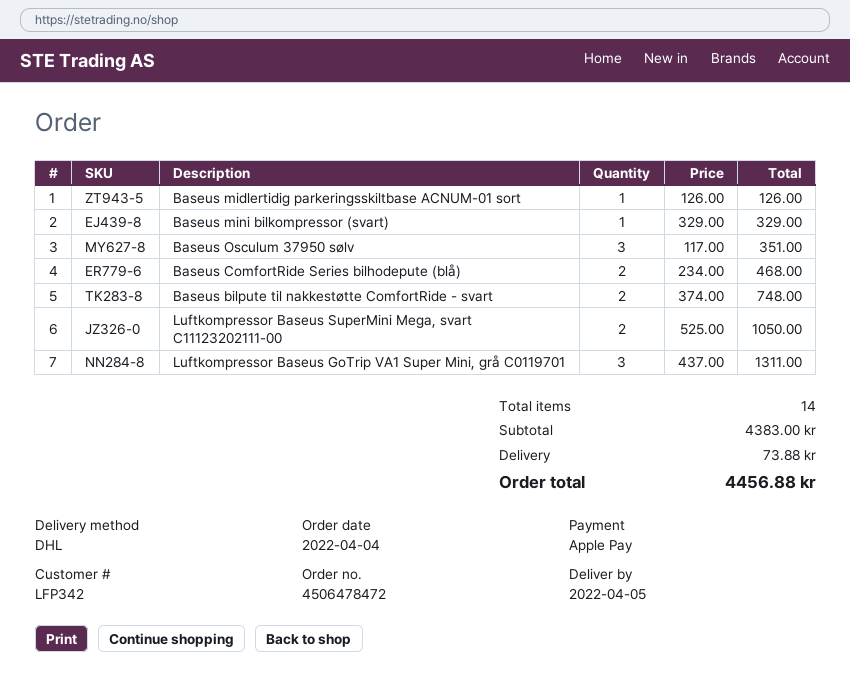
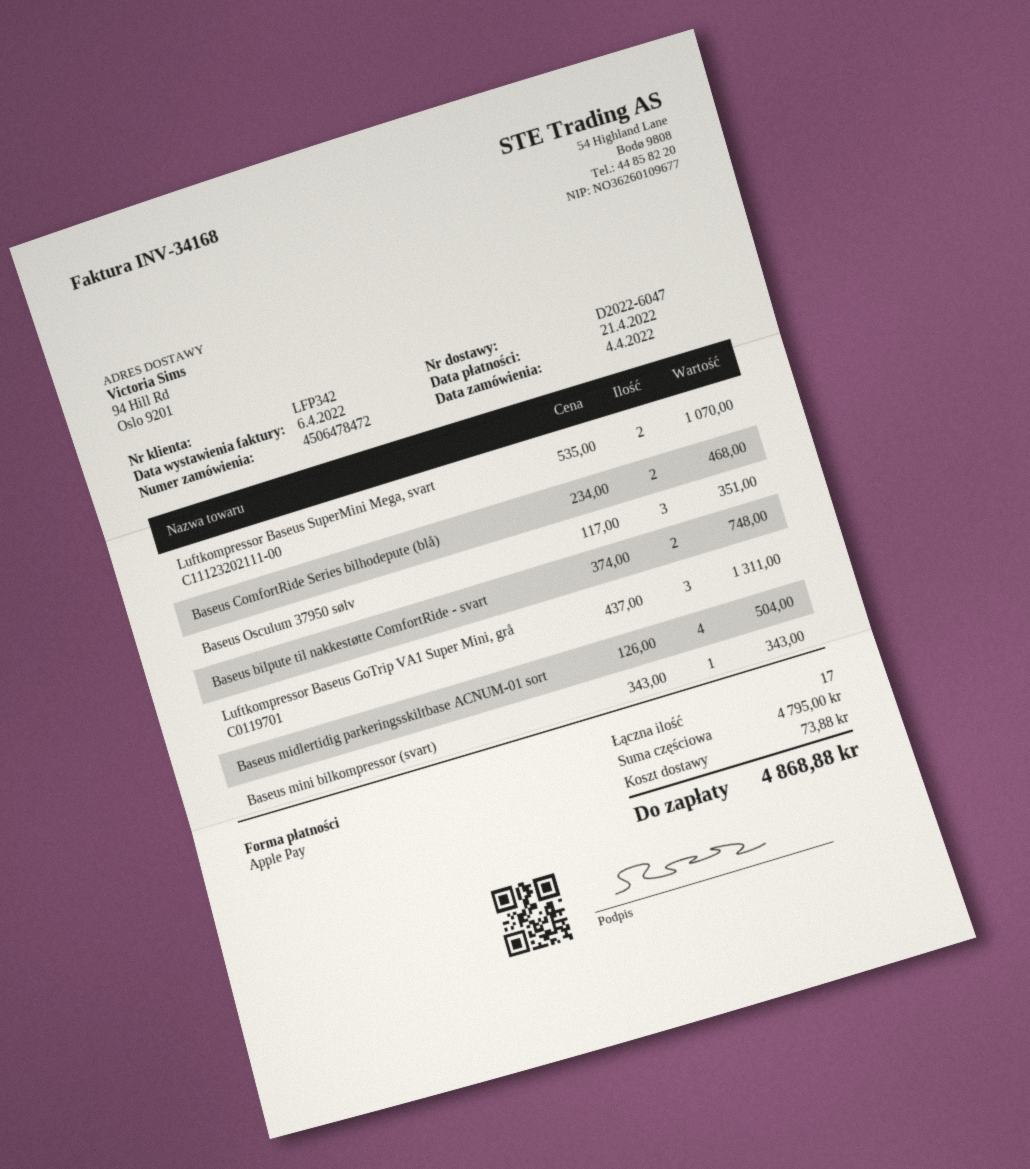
Baseus midlertidig parkeringsskiltbase ACNUM-01 sort: 1 x 126.00 = 126.00 -> 4 x 126.00 = 504.00
Baseus mini bilkompressor (svart): 1 x 329.00 = 329.00 -> 1 x 343.00 = 343.00
Luftkompressor Baseus SuperMini Mega, svart C11123202111-00: 2 x 525.00 = 1050.00 -> 2 x 535.00 = 1070.00
total quantity: 14 -> 17
subtotal: 4383.00 -> 4795.00
total: 4456.88 -> 4868.88

